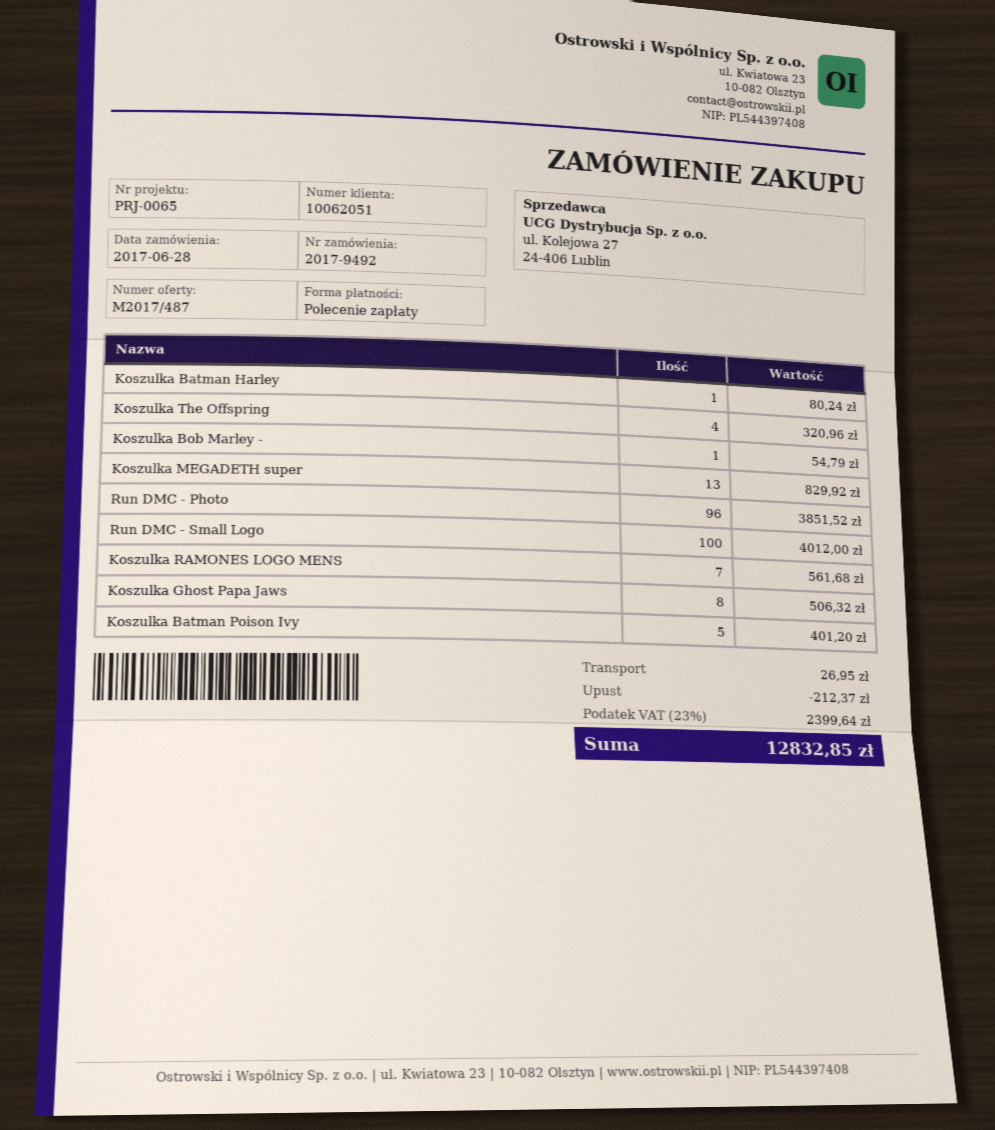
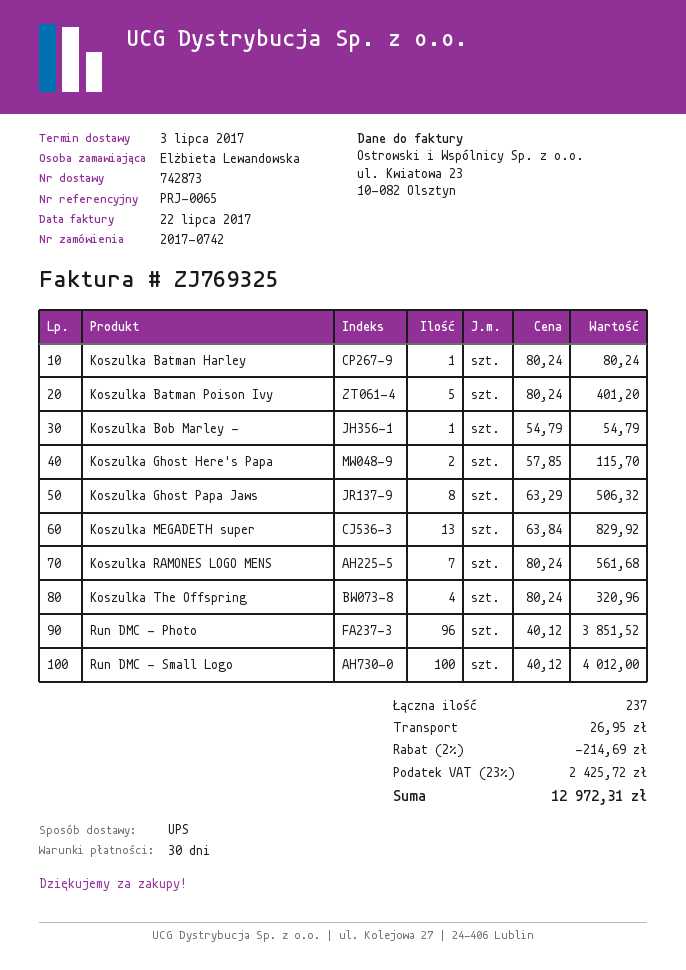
order number: 2017-9492 -> 2017-0742
Koszulka Ghost Here's Papa: none -> 2 for 115.70
discount: 212.37 -> 214.69
tax: 23% = 2399.64 -> 23% = 2425.72
total: 12832.85 -> 12972.31

